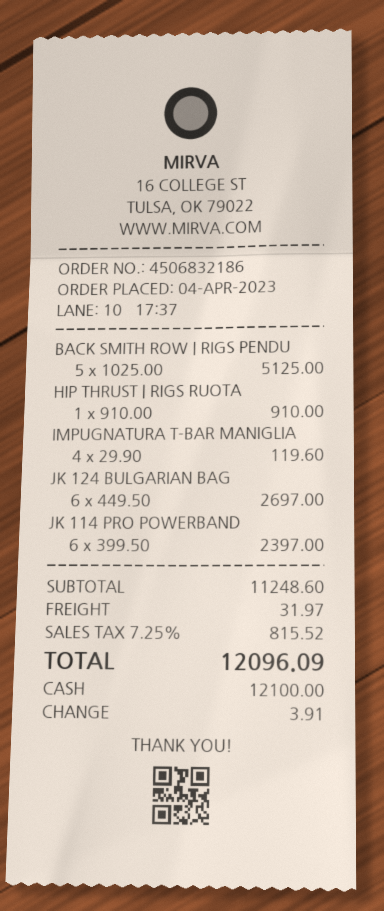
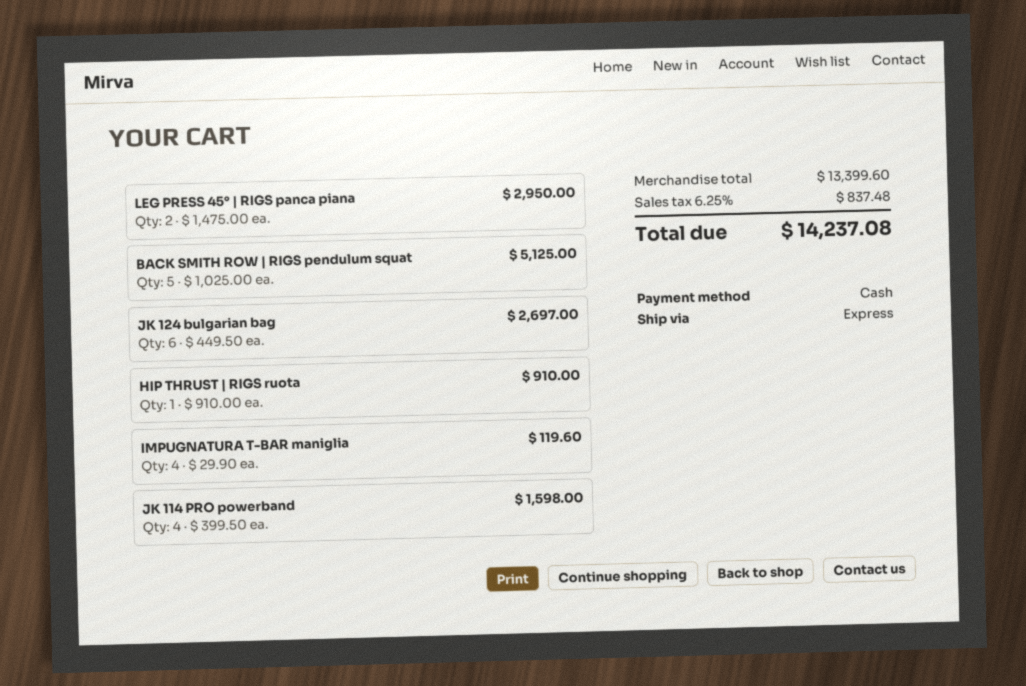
JK 114 PRO POWERBAND: 6 x 399.50 = 2397.00 -> 4 x 399.50 = 1598.00
LEG PRESS 45° | RIGS panca piana: none -> 2 x 1475.00 = 2950.00
subtotal: 11248.60 -> 13399.60
shipping: 31.97 -> none
tax: 7.25% = 815.52 -> 6.25% = 837.48
total: 12096.09 -> 14237.08

